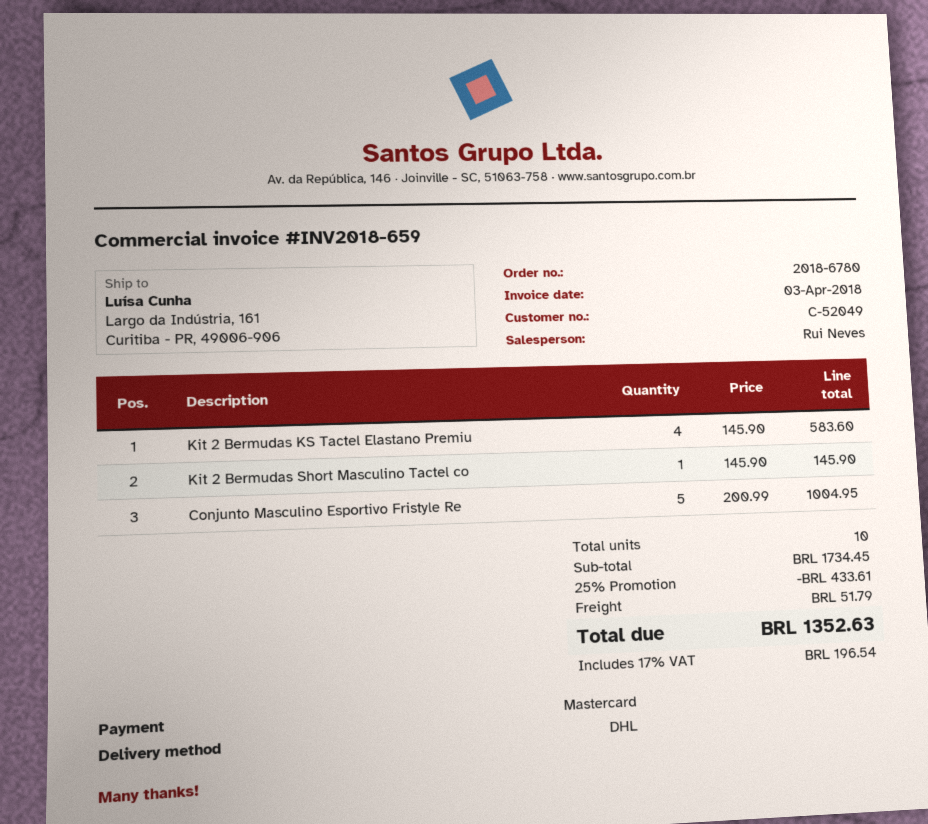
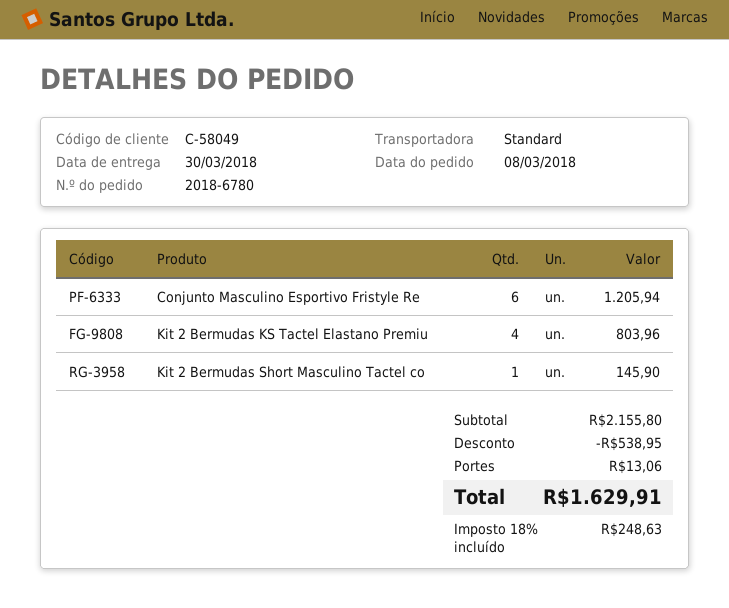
customer number: C-52049 -> C-58049
shipping method: DHL -> standard
Kit 2 Bermudas KS Tactel Elastano Premiu: 4 for 583.60 -> 4 for 803.96
Conjunto Masculino Esportivo Fristyle Re: 5 for 1004.95 -> 6 for 1205.94
subtotal: 1734.45 -> 2155.80
discount: 433.61 -> 538.95
shipping: 51.79 -> 13.06
tax: 17% = 196.54 -> 18% = 248.63
total: 1352.63 -> 1629.91

